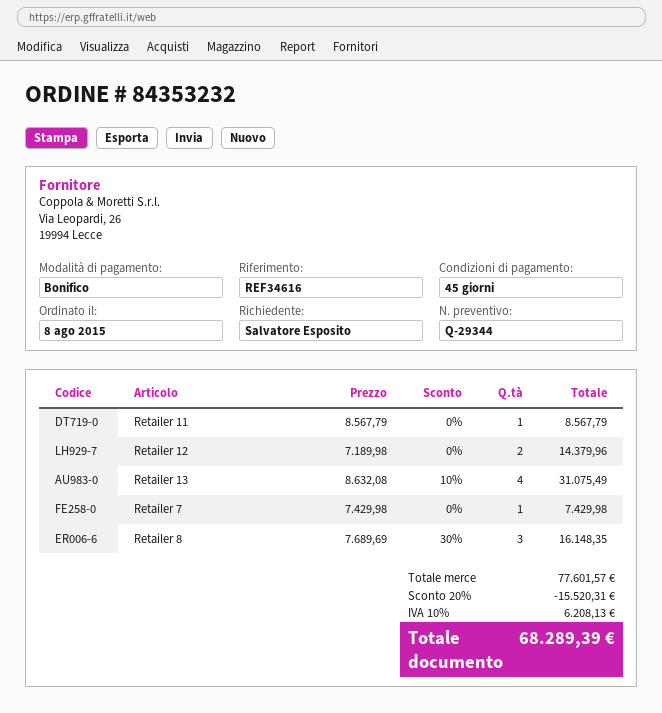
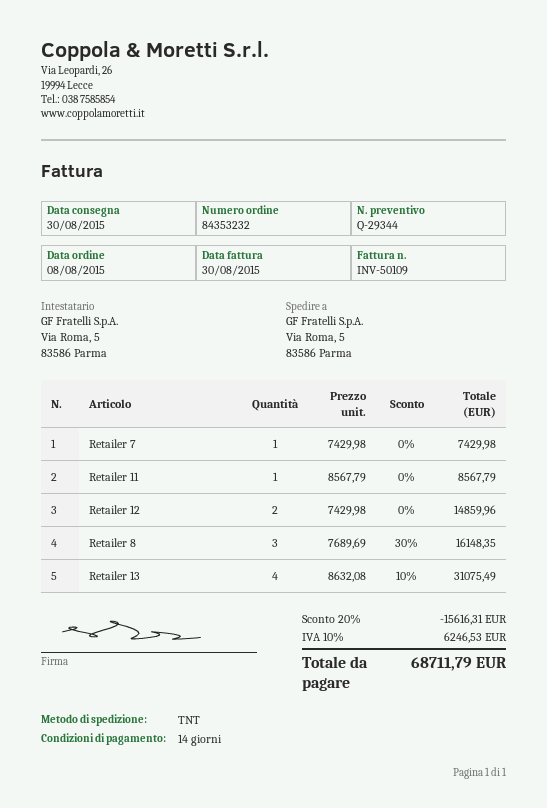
payment terms: 45 days -> 14 days
Retailer 12: 2 x 7189.98 = 14379.96 -> 2 x 7429.98 = 14859.96
discount: 20% = 15520.31 -> 20% = 15616.31
tax: 10% = 6208.13 -> 10% = 6246.53
total: 68289.39 -> 68711.79

